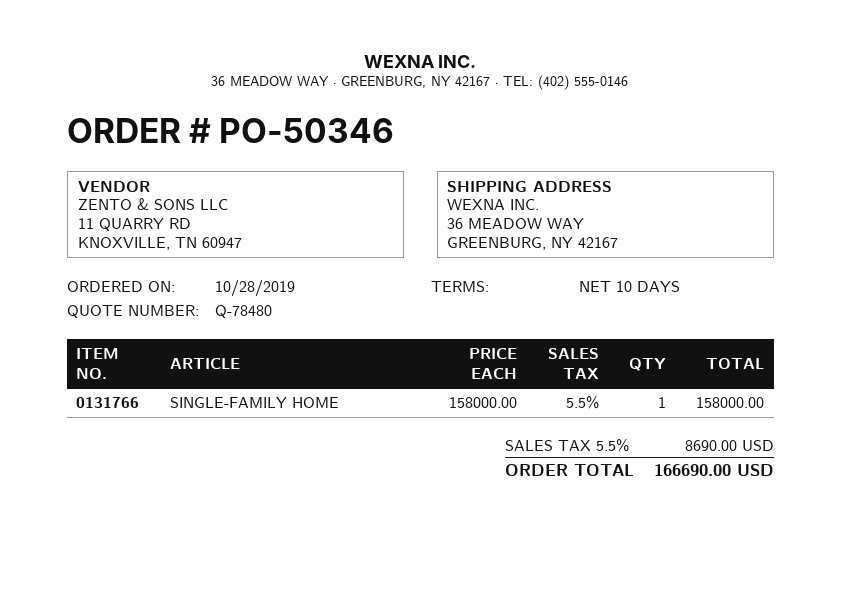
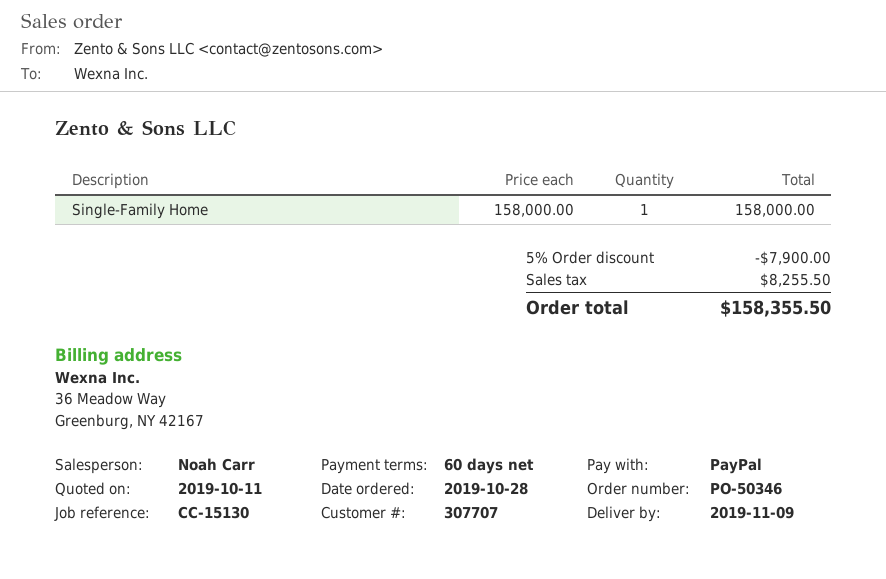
payment terms: 10 days -> 60 days
discount: none -> 5% = 7900.00
tax: 8690.00 -> 8255.50
total: 166690.00 -> 158355.50

